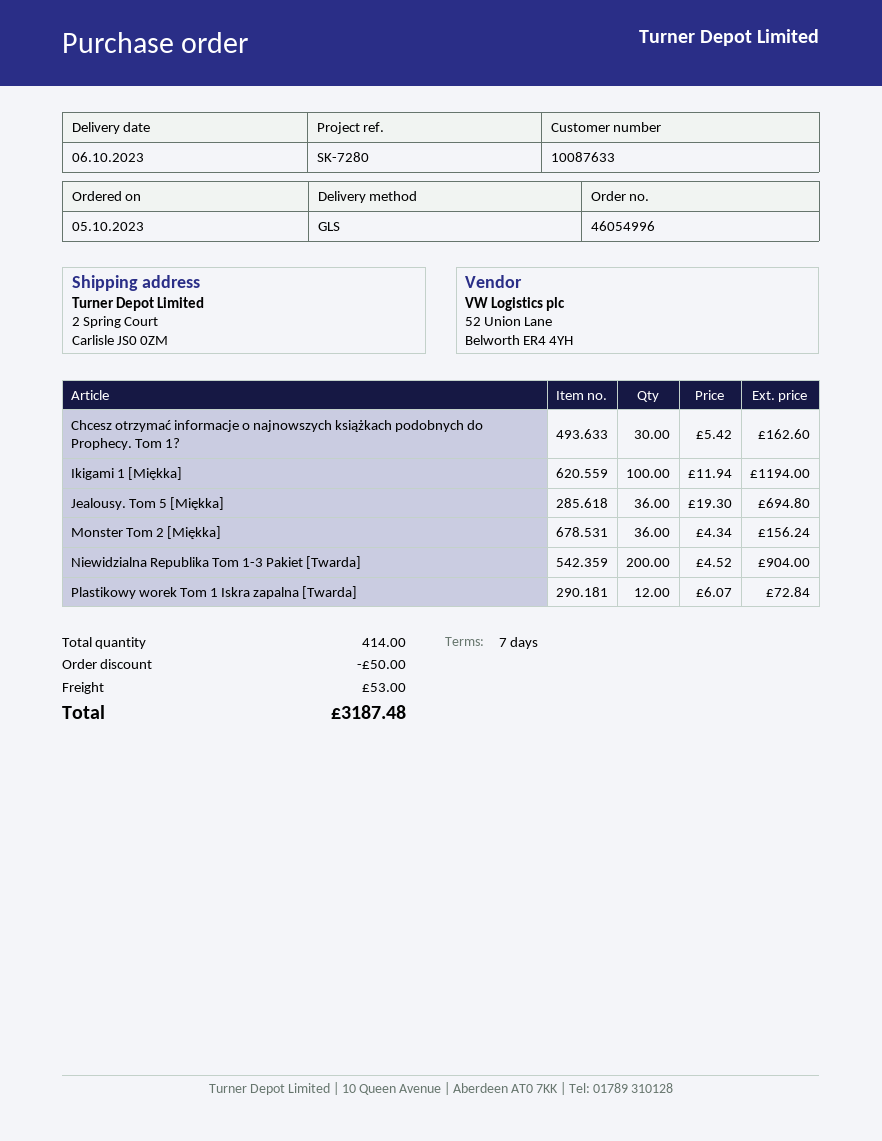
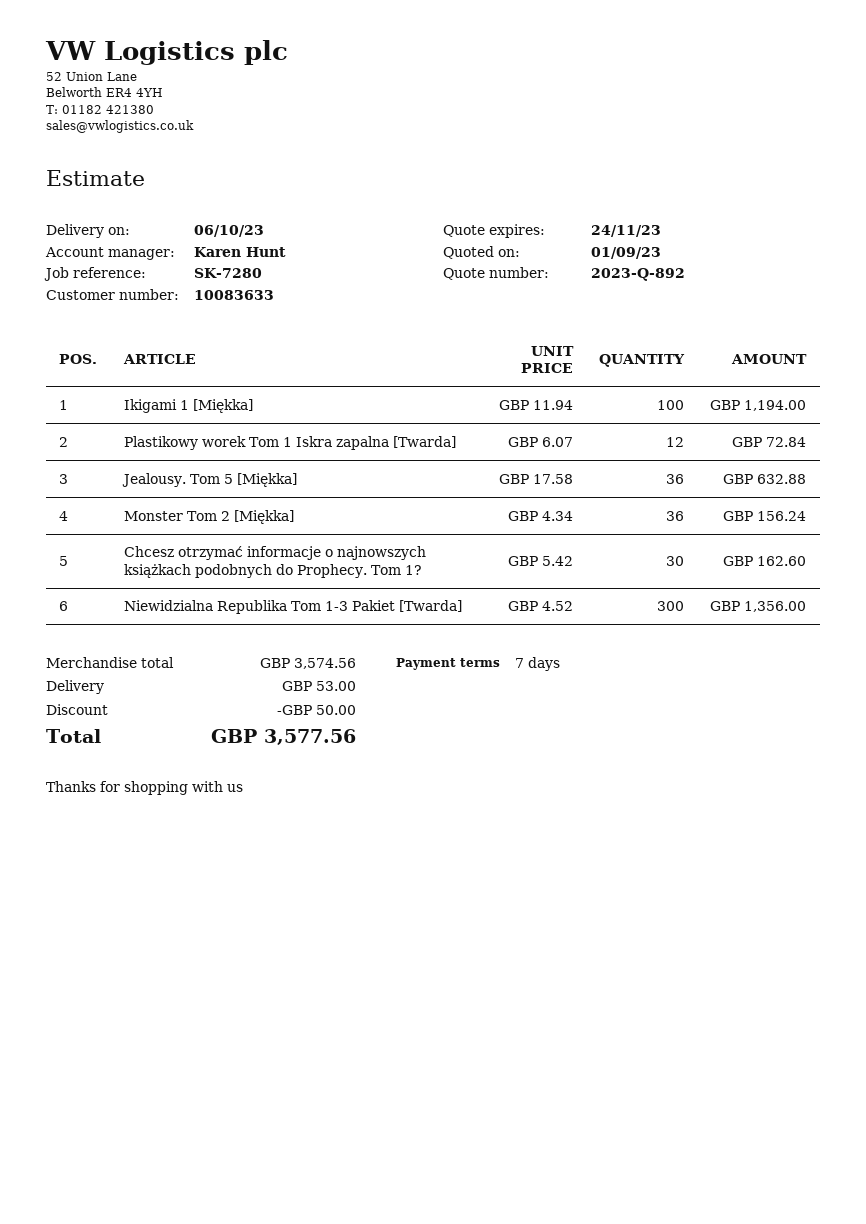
customer number: 10087633 -> 10083633
Jealousy. Tom 5 [Miękka]: 36 x 19.30 = 694.80 -> 36 x 17.58 = 632.88
Niewidzialna Republika Tom 1-3 Pakiet [Twarda]: 200 x 4.52 = 904.00 -> 300 x 4.52 = 1356.00
total: 3187.48 -> 3577.56

